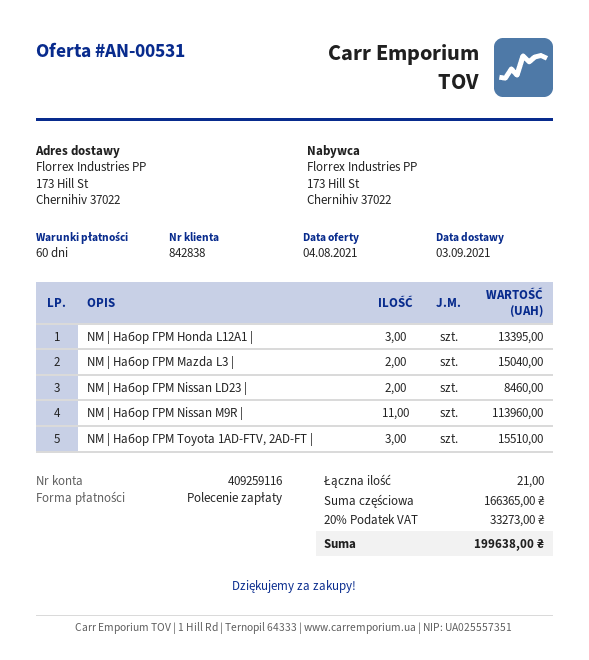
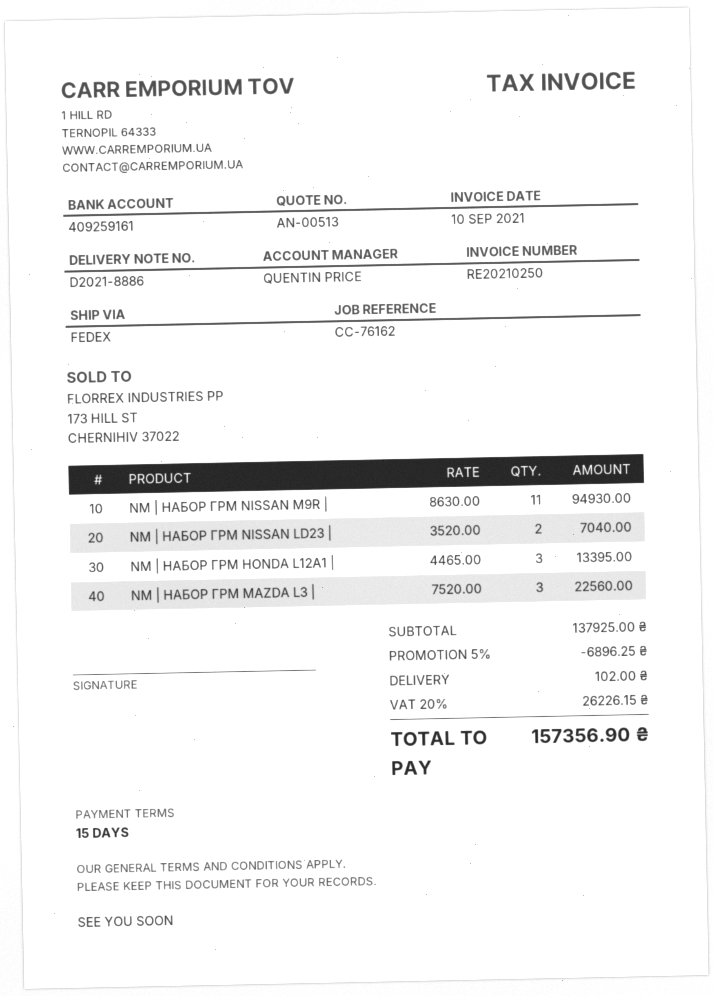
quote number: AN-00531 -> AN-00513
payment terms: 60 days -> 15 days
bank account: 409259116 -> 409259161
NM | Набор ГРМ Mazda L3 |: 2 for 15040.00 -> 3 for 22560.00
NM | Набор ГРМ Nissan LD23 |: 2 for 8460.00 -> 2 for 7040.00
NM | Набор ГРМ Nissan M9R |: 11 for 113960.00 -> 11 for 94930.00
NM | Набор ГРМ Toyota 1AD-FTV, 2AD-FT |: 3 for 15510.00 -> none
subtotal: 166365.00 -> 137925.00
discount: none -> 5% = 6896.25
shipping: none -> 102.00
tax: 20% = 33273.00 -> 20% = 26226.15
total: 199638.00 -> 157356.90

